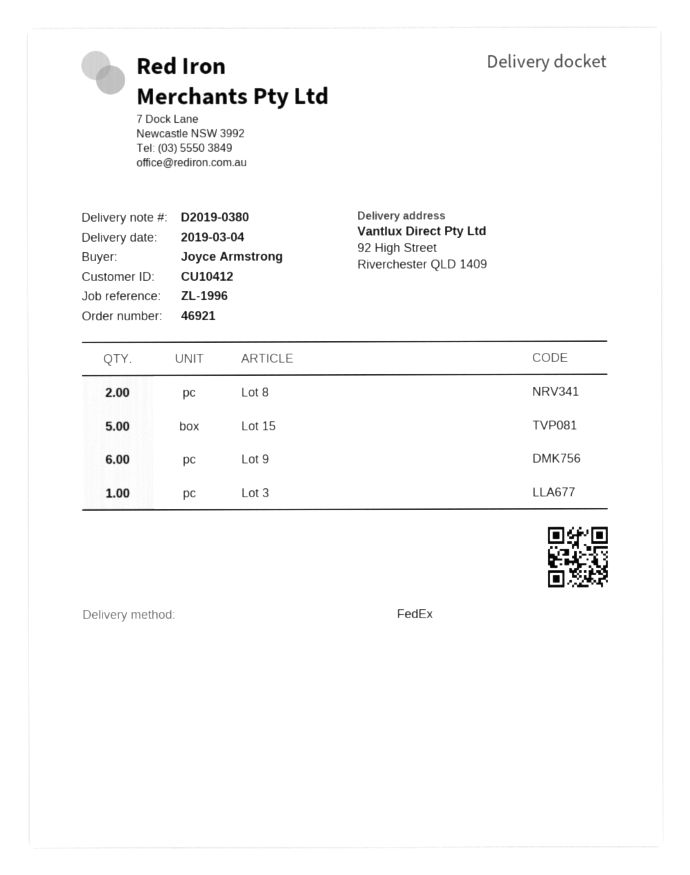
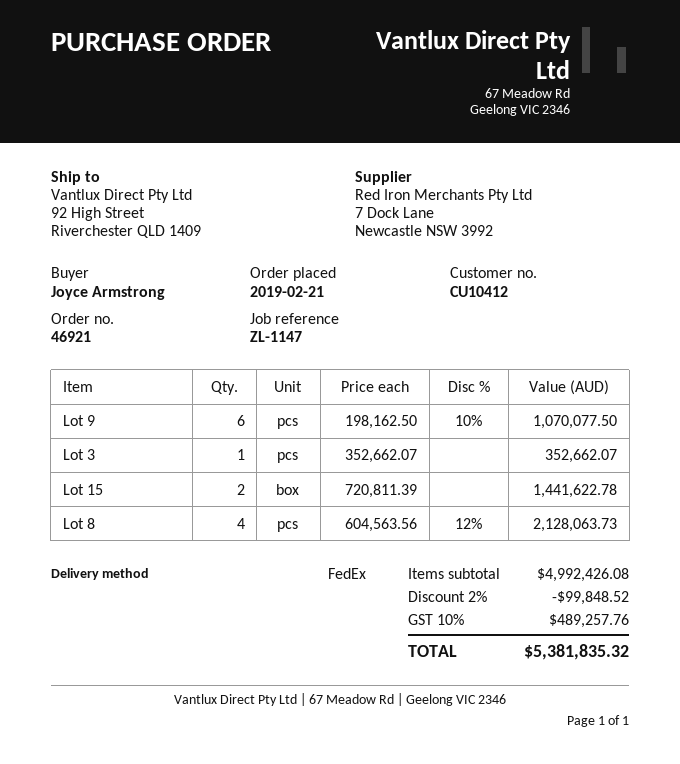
reference: ZL-1996 -> ZL-1147
Lot 8: 2 -> 4
Lot 15: 5 -> 2

